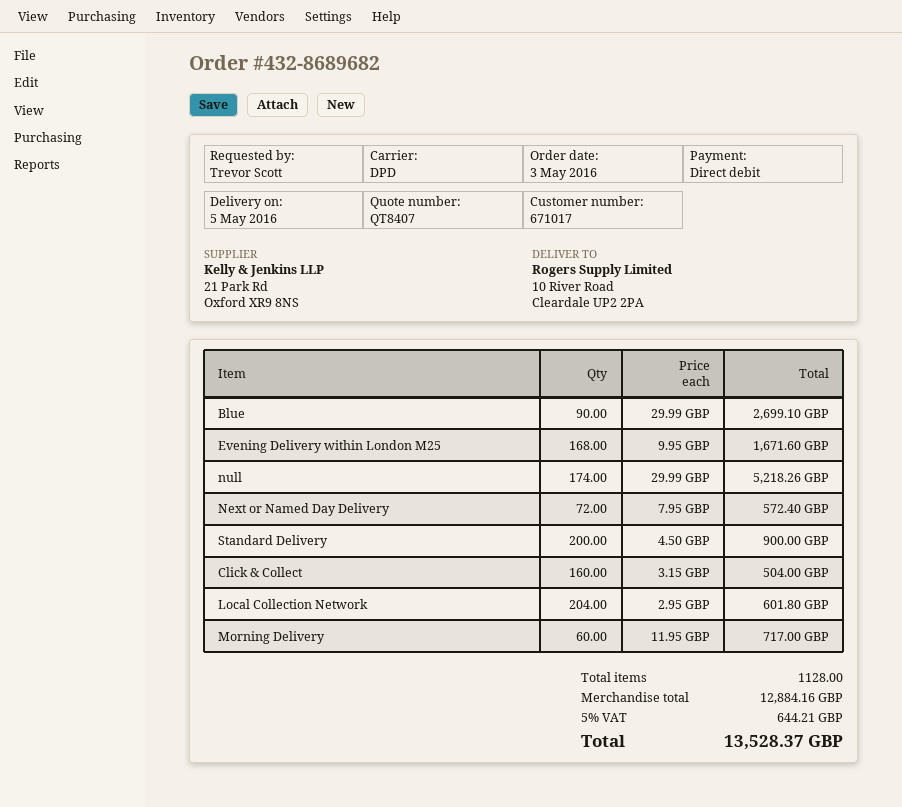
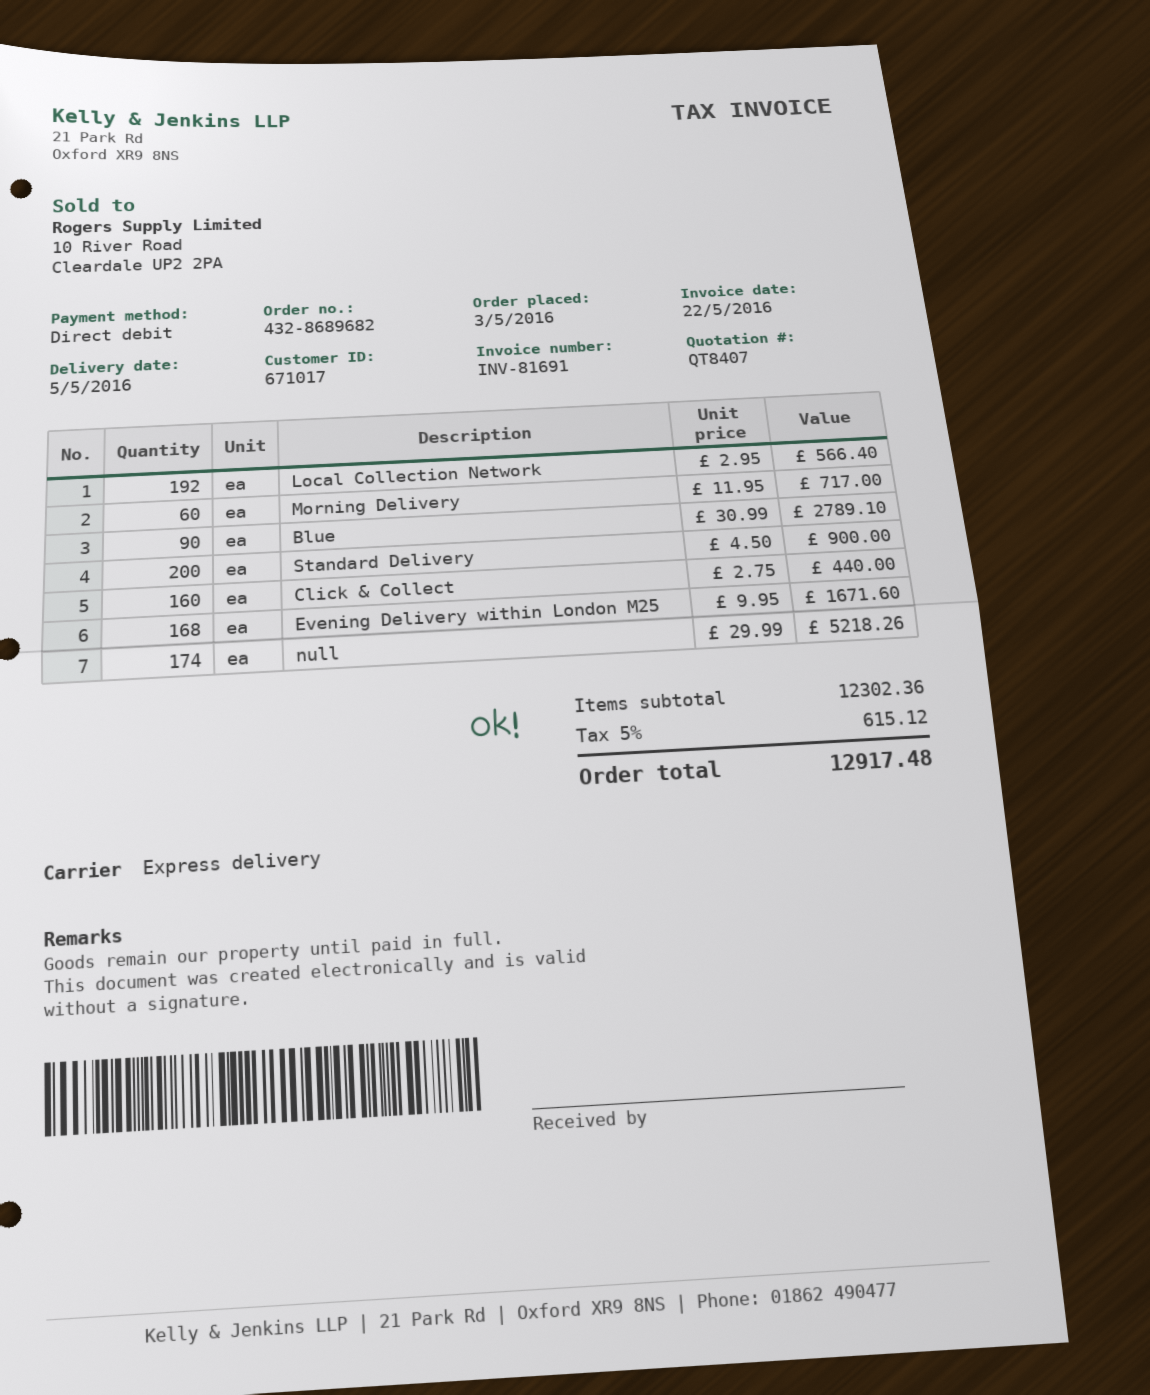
shipping method: DPD -> express
Blue: 90 x 29.99 = 2699.10 -> 90 x 30.99 = 2789.10
Next or Named Day Delivery: 72 x 7.95 = 572.40 -> none
Click & Collect: 160 x 3.15 = 504.00 -> 160 x 2.75 = 440.00
Local Collection Network: 204 x 2.95 = 601.80 -> 192 x 2.95 = 566.40
subtotal: 12884.16 -> 12302.36
tax: 5% = 644.21 -> 5% = 615.12
total: 13528.37 -> 12917.48

